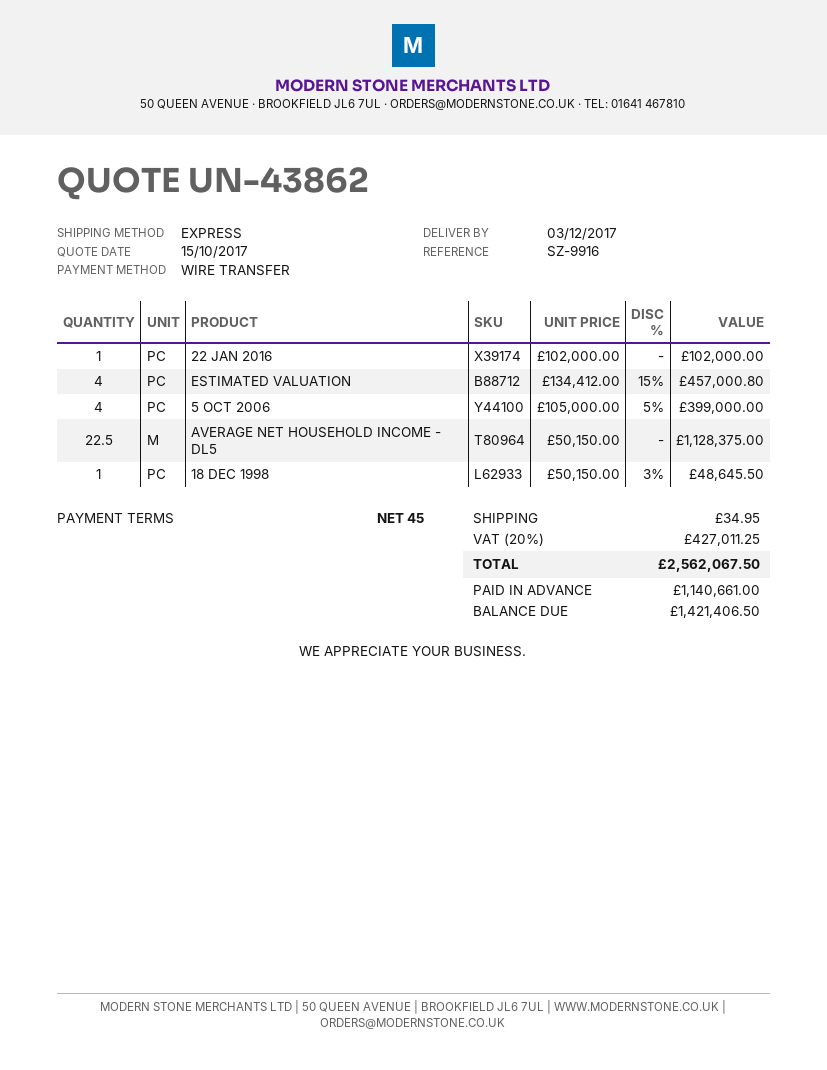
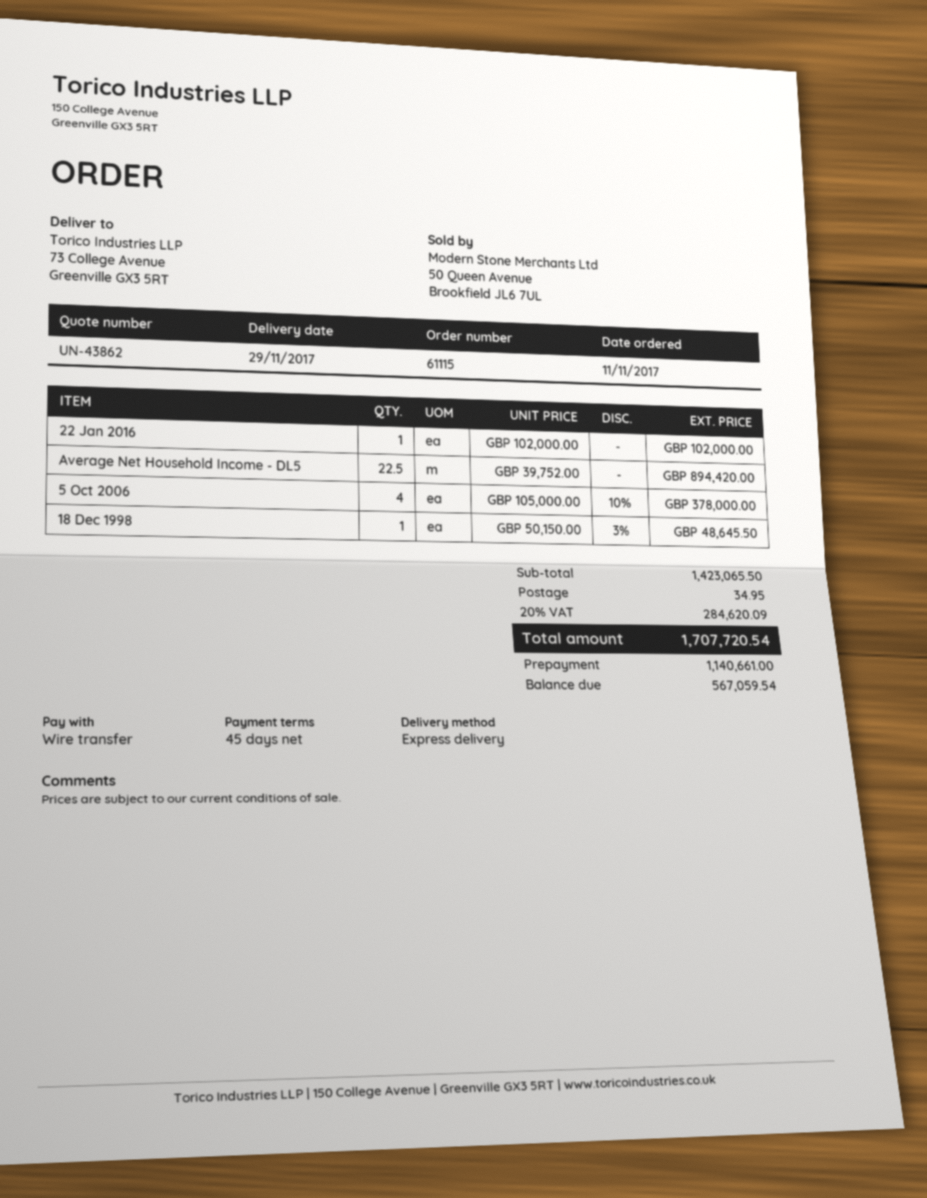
delivery date: 2017-12-03 -> 2017-11-29
ESTIMATED VALUATION: 4 x 134412.00 - 15% = 457000.80 -> none
5 OCT 2006: 4 x 105000.00 - 5% = 399000.00 -> 4 x 105000.00 - 10% = 378000.00
AVERAGE NET HOUSEHOLD INCOME - DL5: 22.5 x 50150.00 = 1128375.00 -> 22.5 x 39752.00 = 894420.00
tax: 20% = 427011.25 -> 20% = 284620.09
total: 2562067.50 -> 1707720.54
balance: 1421406.50 -> 567059.54

